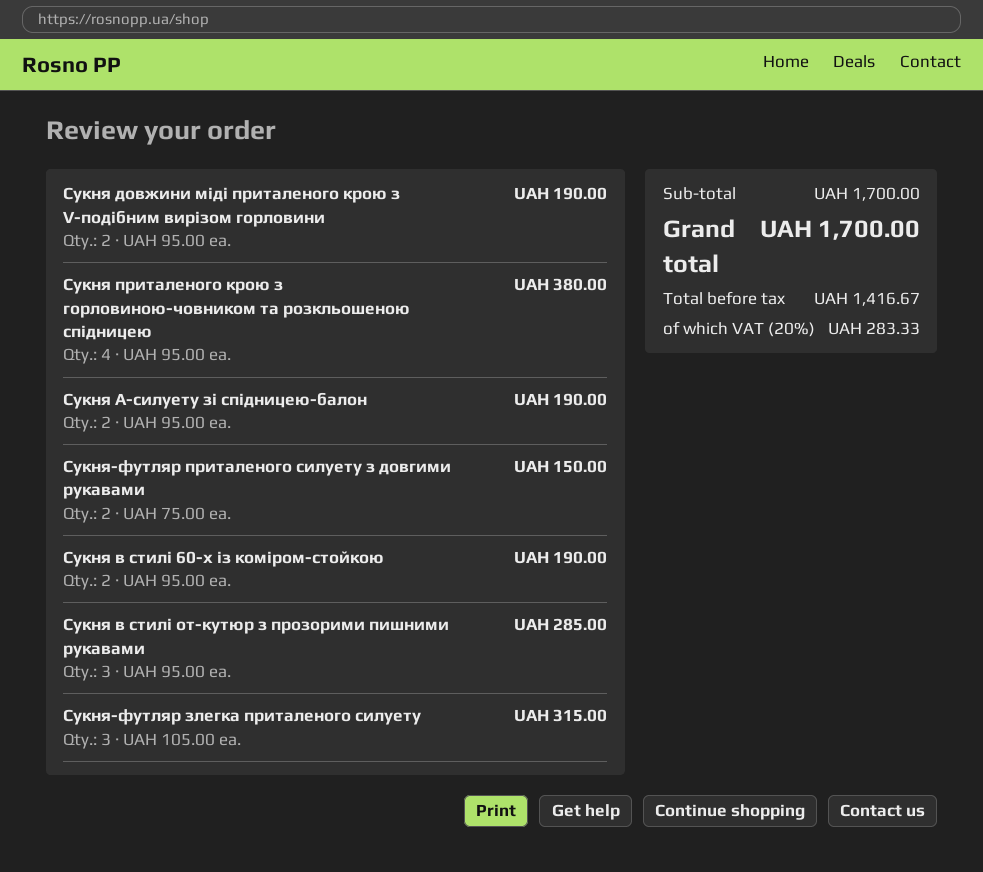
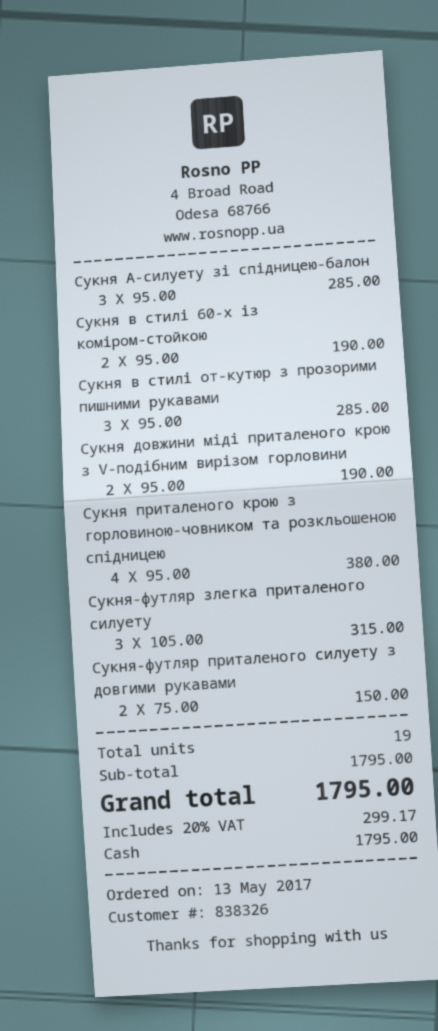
Сукня А-силуету зі спідницею-балон: 2 x 95.00 = 190.00 -> 3 x 95.00 = 285.00
subtotal: 1700.00 -> 1795.00
tax: 20% = 283.33 -> 20% = 299.17
total: 1700.00 -> 1795.00

